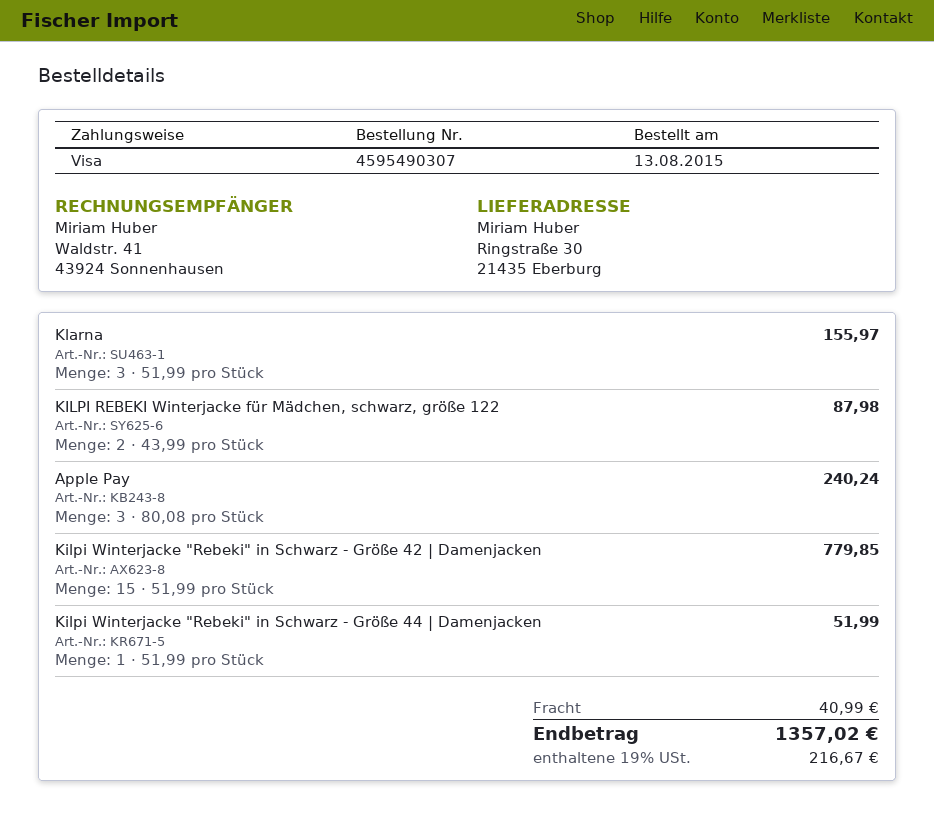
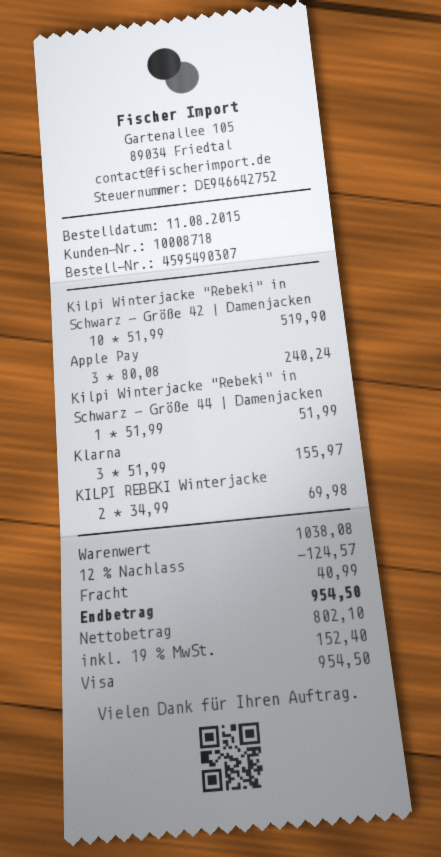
order date: 2015-08-13 -> 2015-08-11
KILPI REBEKI Winterjacke für Mädchen, schwarz, größe 122: 2 x 43.99 = 87.98 -> 2 x 34.99 = 69.98
Kilpi Winterjacke "Rebeki" in Schwarz - Größe 42 | Damenjacken: 15 x 51.99 = 779.85 -> 10 x 51.99 = 519.90
discount: none -> 12% = 124.57
tax: 19% = 216.67 -> 19% = 152.40
total: 1357.02 -> 954.50

